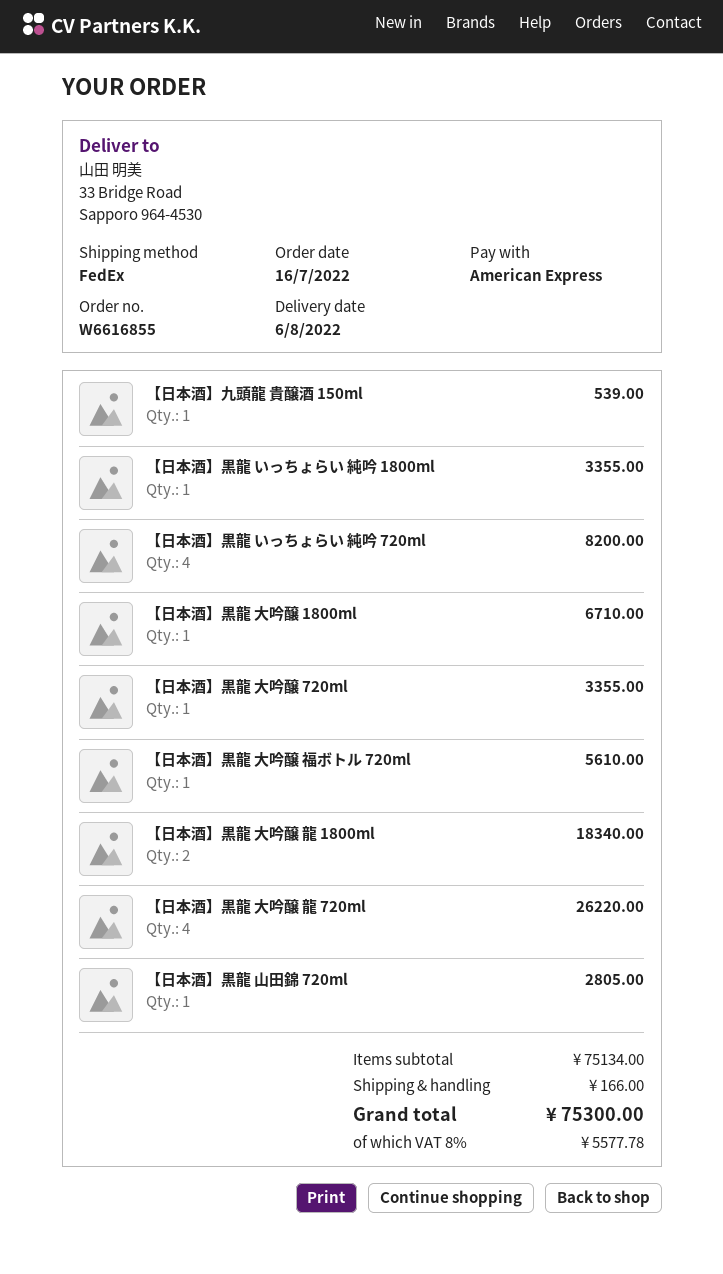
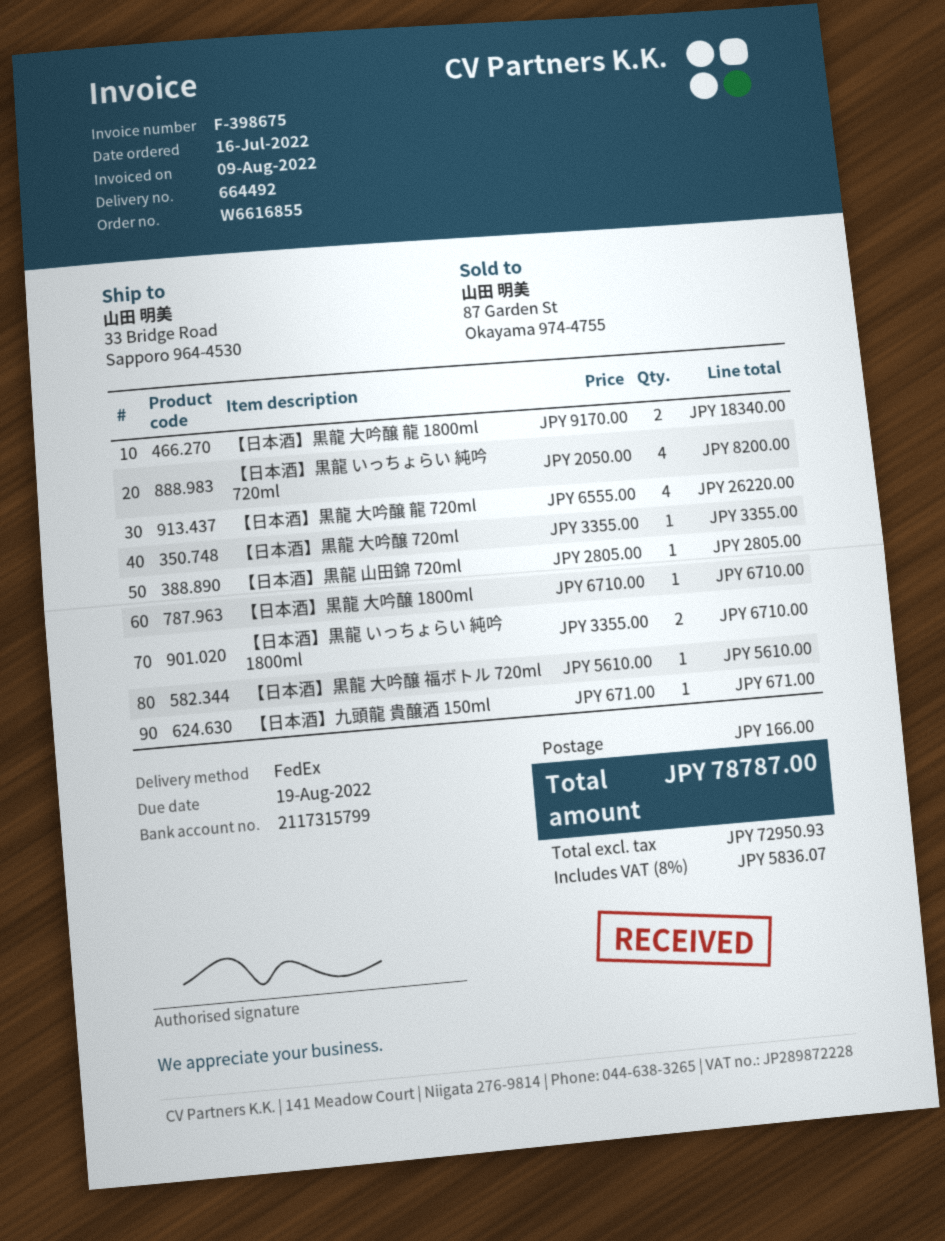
【日本酒】九頭龍 貴醸酒 150ml: 1 for 539.00 -> 1 for 671.00
【日本酒】黒龍 いっちょらい 純吟 1800ml: 1 for 3355.00 -> 2 for 6710.00
tax: 8% = 5577.78 -> 8% = 5836.07
total: 75300.00 -> 78787.00

